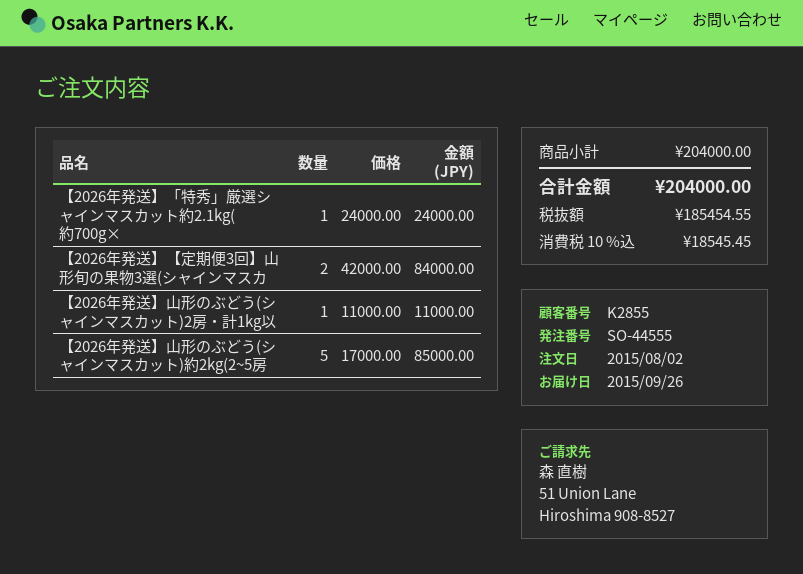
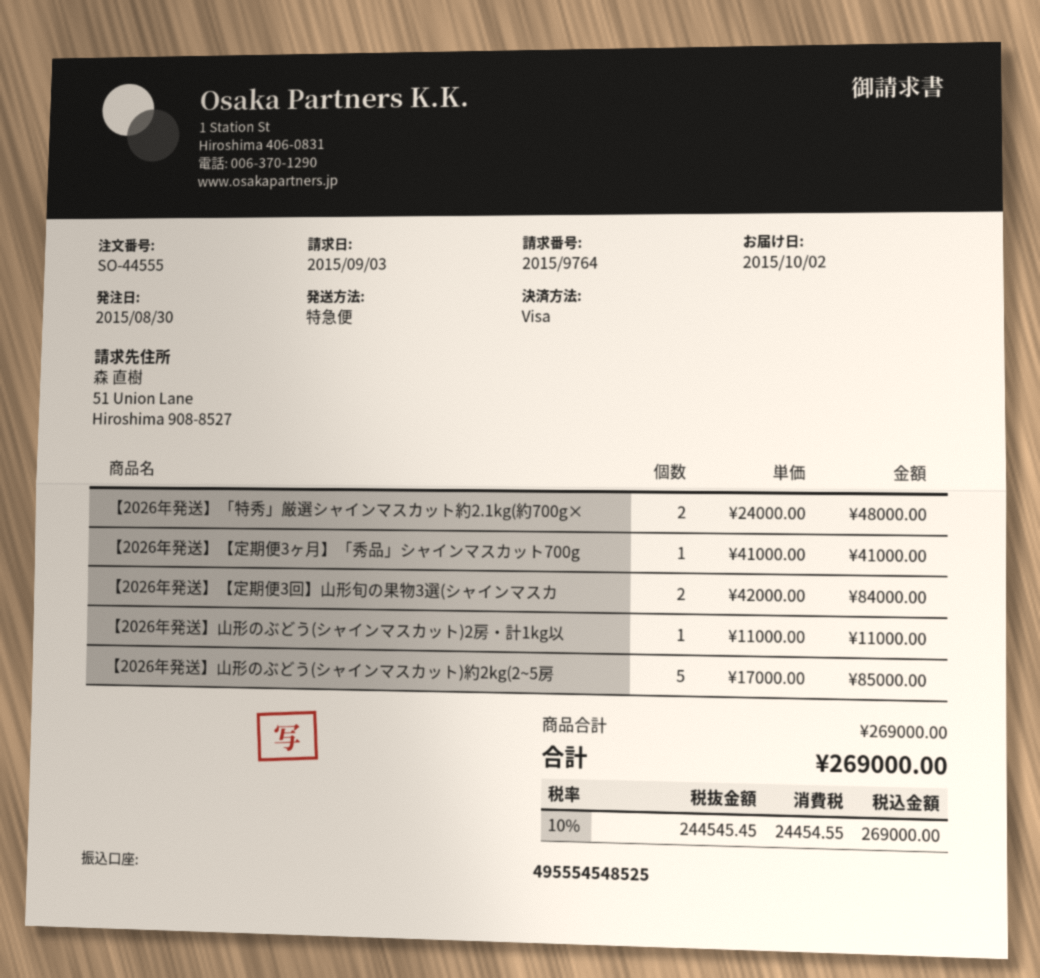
order date: 2015-08-02 -> 2015-08-30
delivery date: 2015-09-26 -> 2015-10-02
【2026年発送】「特秀」厳選シャインマスカット約2.1kg(約700g×: 1 x 24000.00 = 24000.00 -> 2 x 24000.00 = 48000.00
【2026年発送】【定期便3ヶ月】「秀品」シャインマスカット700g: none -> 1 x 41000.00 = 41000.00
subtotal: 204000.00 -> 269000.00
net: 185454.55 -> 244545.45
tax: 10% = 18545.45 -> 10% = 24454.55
total: 204000.00 -> 269000.00

